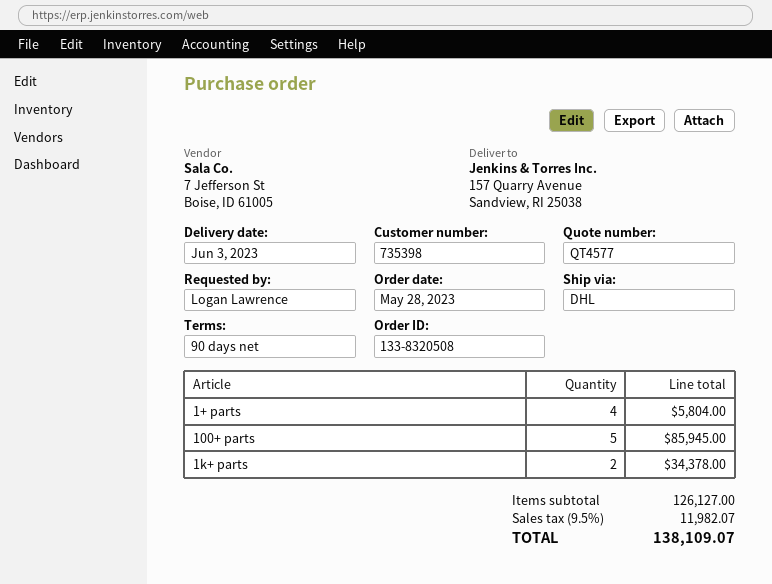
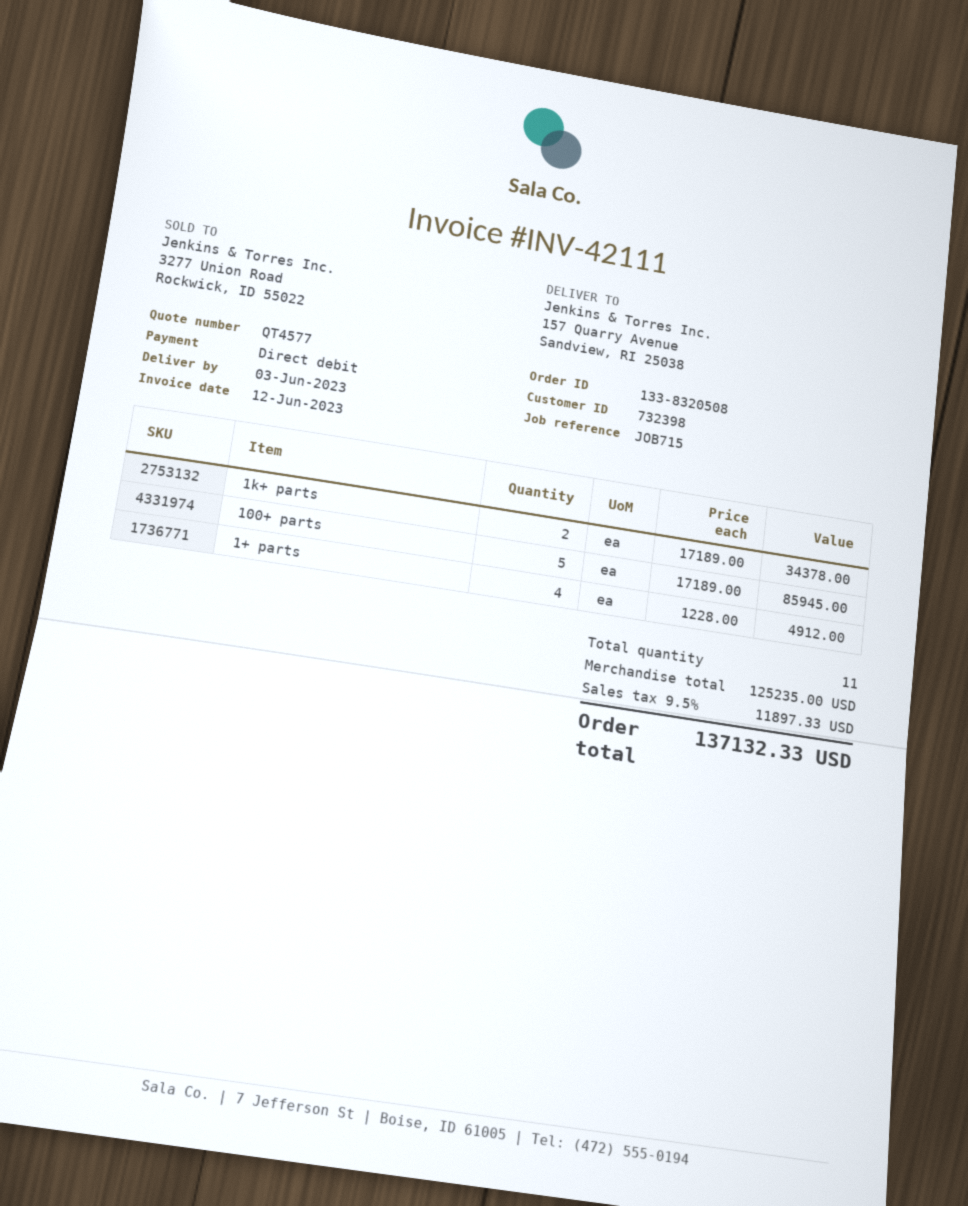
customer number: 735398 -> 732398
1+ parts: 4 for 5804.00 -> 4 for 4912.00
subtotal: 126127.00 -> 125235.00
tax: 9.5% = 11982.07 -> 9.5% = 11897.33
total: 138109.07 -> 137132.33

